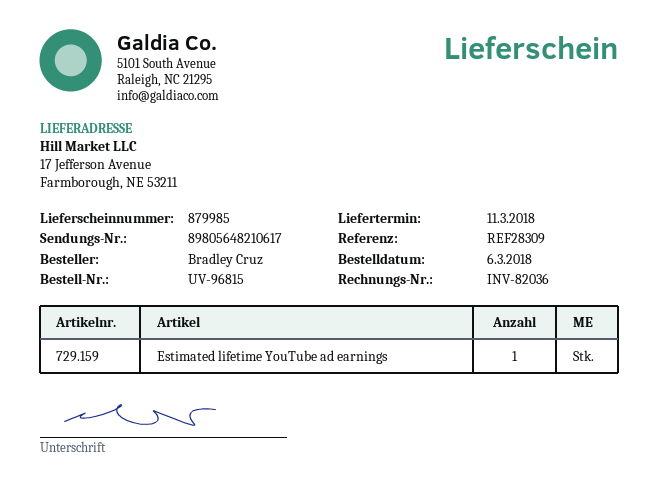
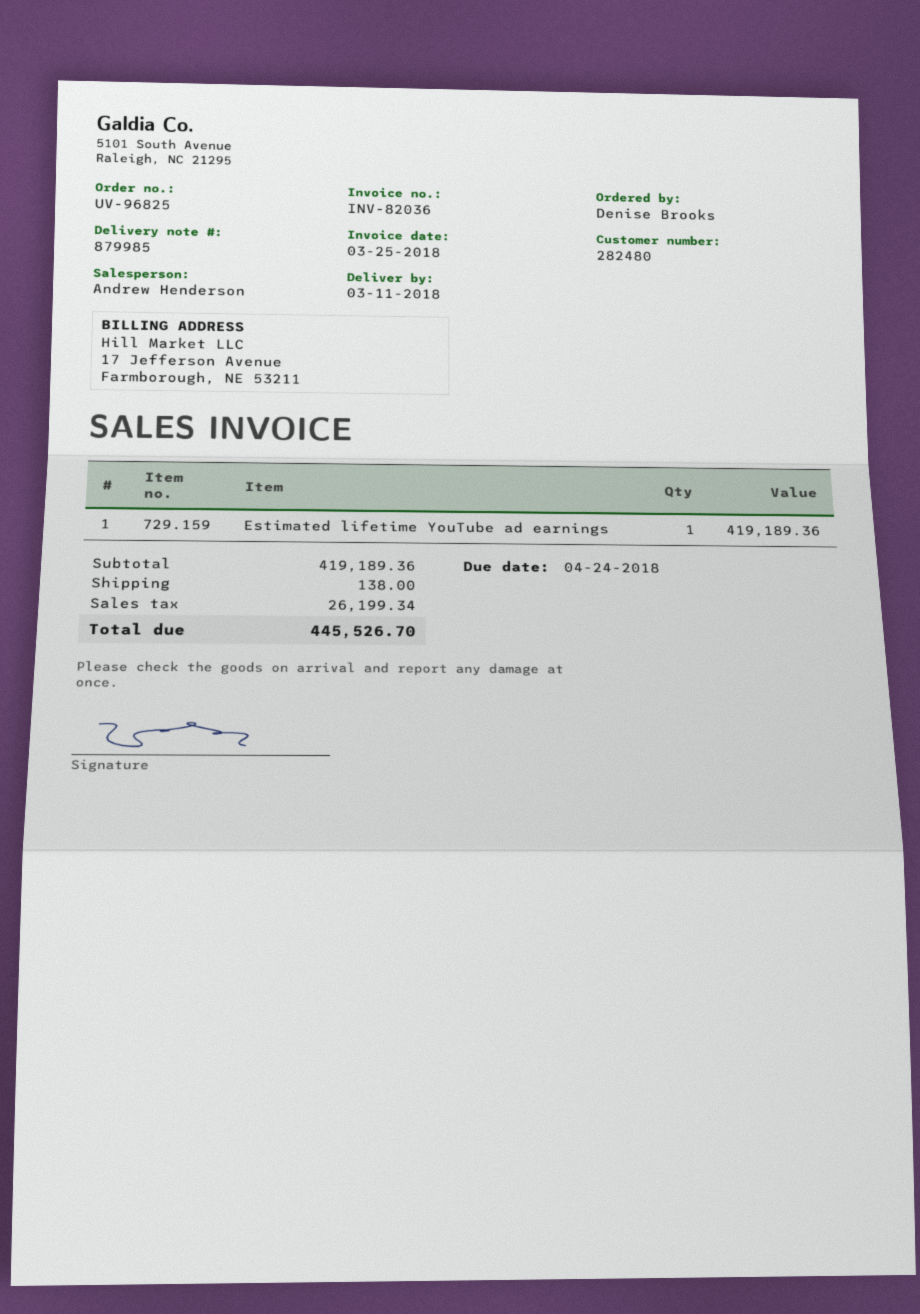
order number: UV-96815 -> UV-96825
ordered by: Bradley Cruz -> Denise Brooks

